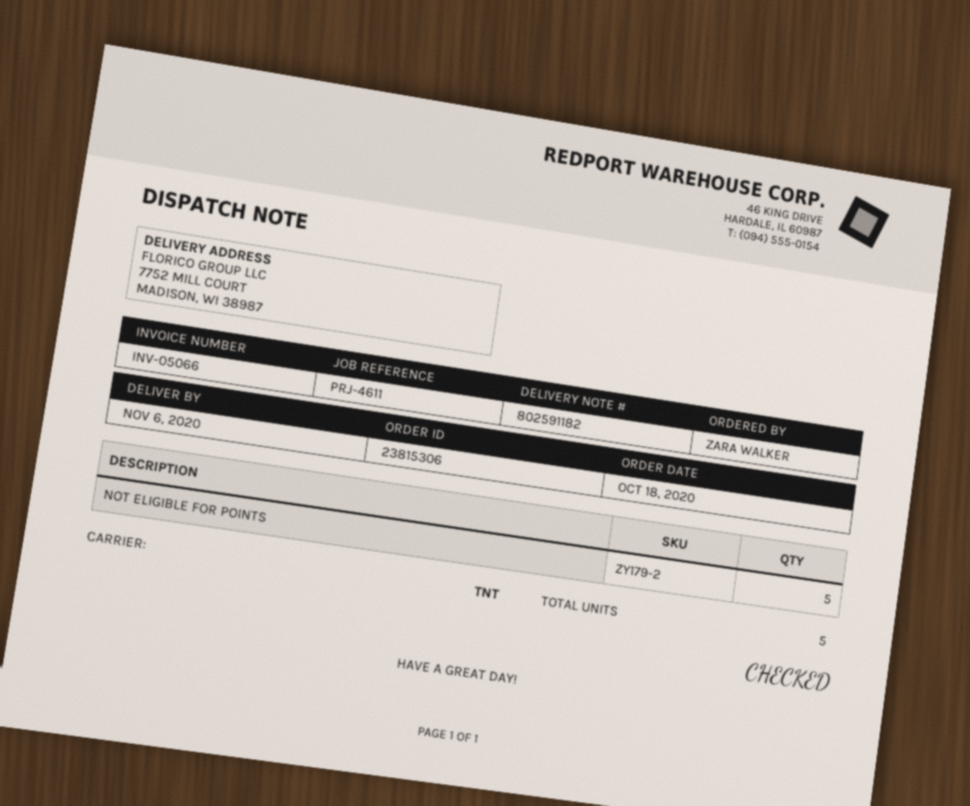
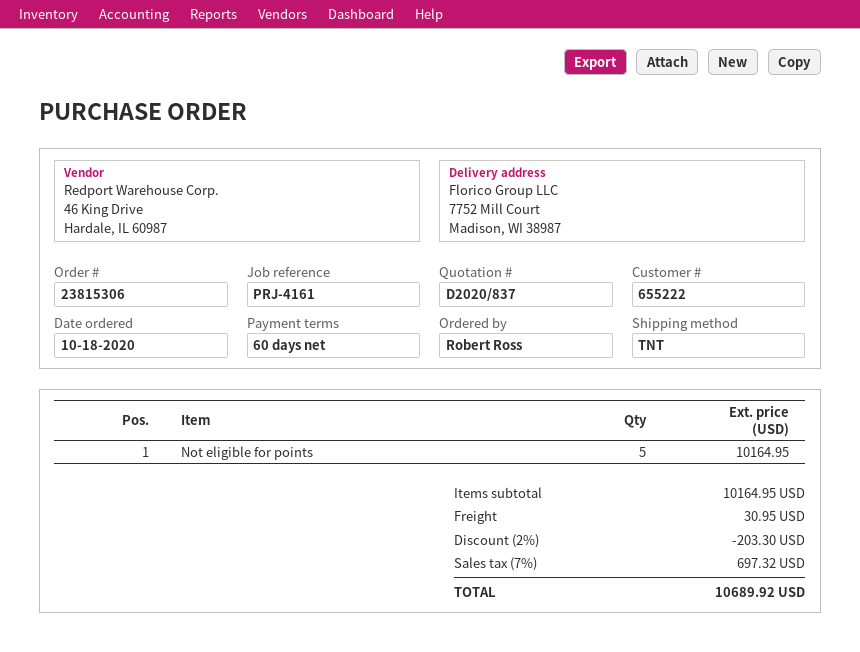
reference: PRJ-4611 -> PRJ-4161
ordered by: ZARA WALKER -> Robert Ross

